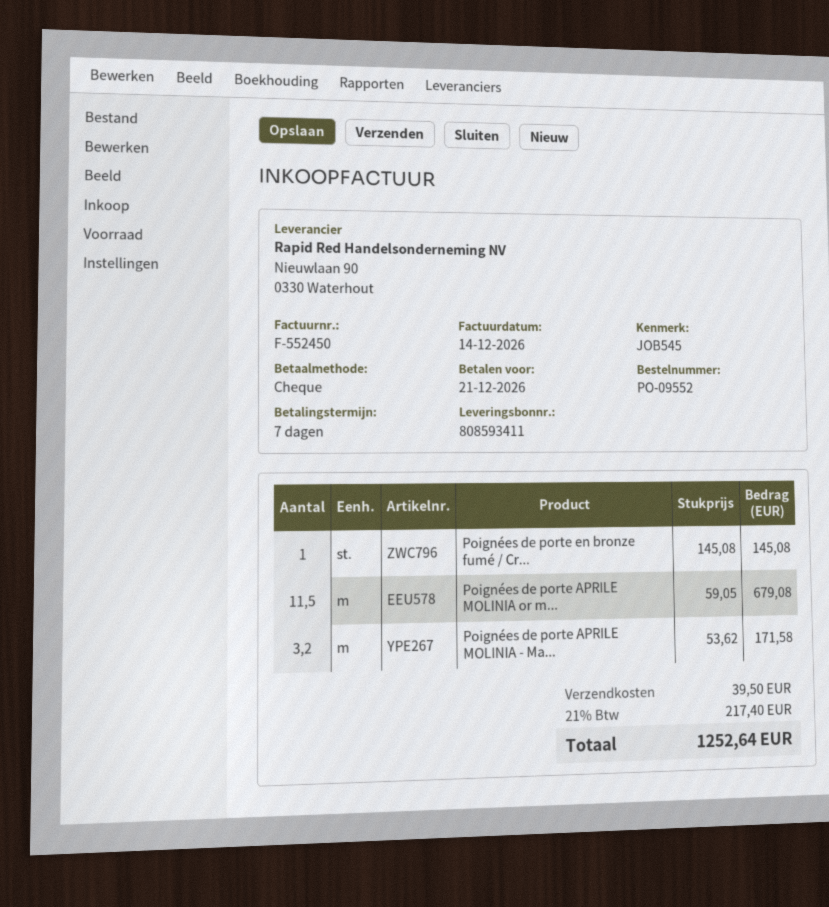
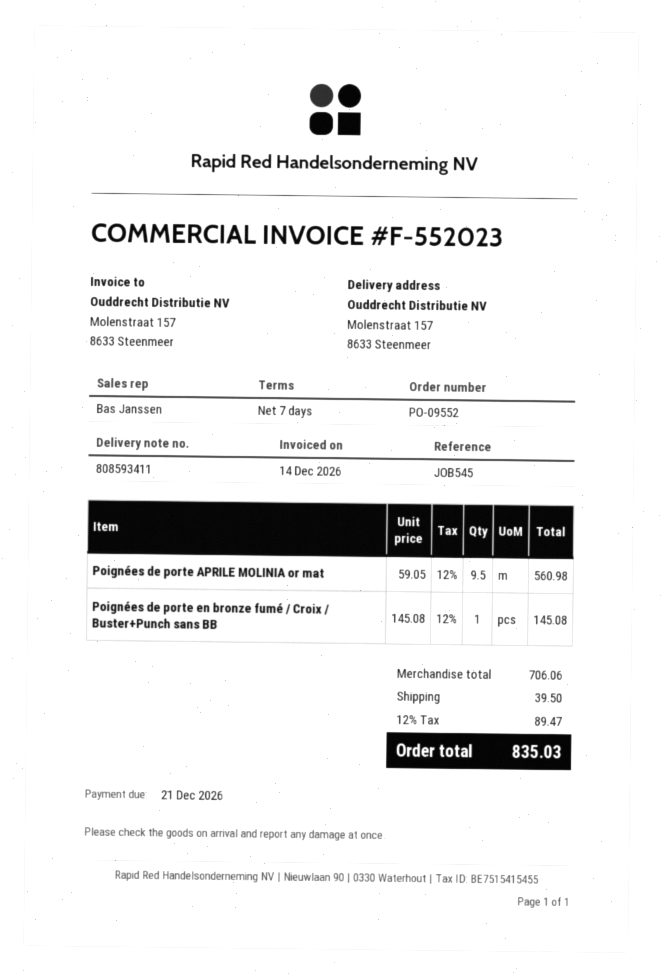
invoice number: F-552450 -> F-552023
Poignées de porte APRILE MOLINIA or m...: 11.5 x 59.05 = 679.08 -> 9.5 x 59.05 = 560.98
Poignées de porte APRILE MOLINIA - Ma...: 3.2 x 53.62 = 171.58 -> none
tax: 21% = 217.40 -> 12% = 89.47
total: 1252.64 -> 835.03

